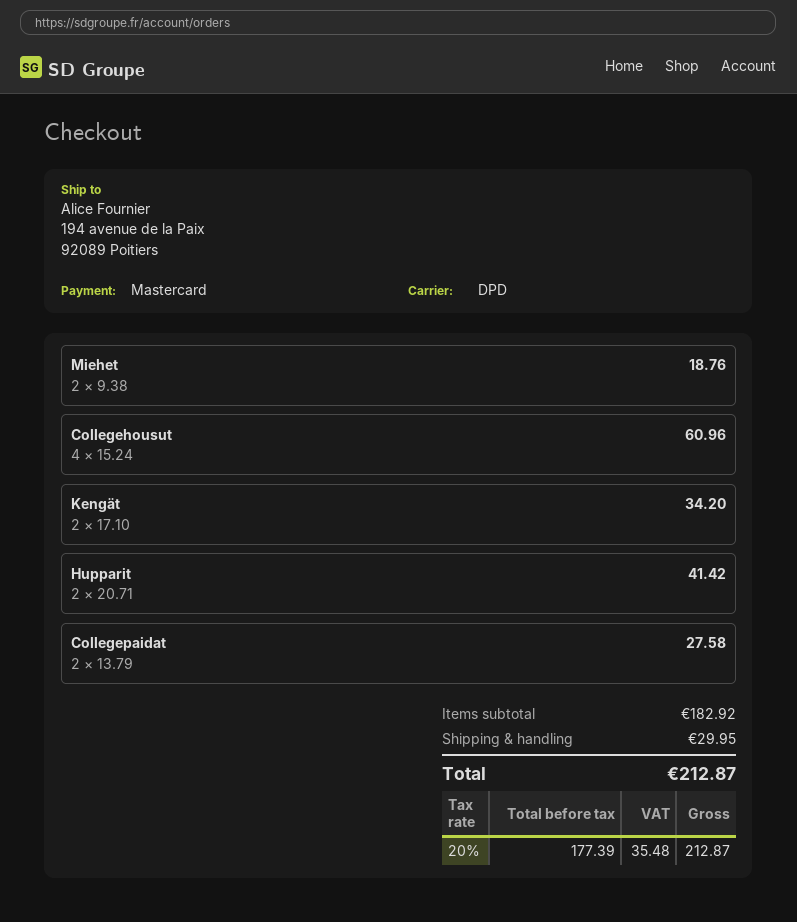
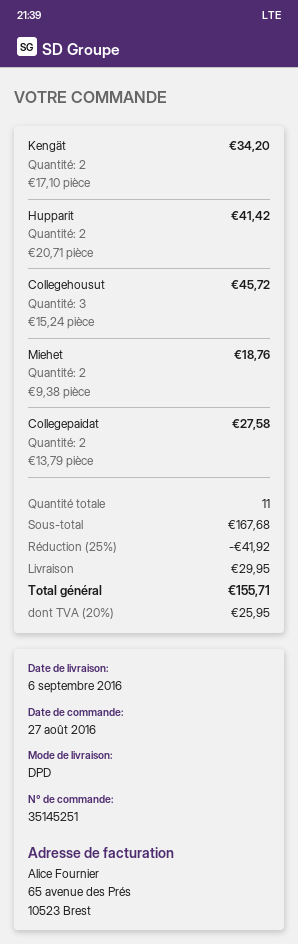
Collegehousut: 4 x 15.24 = 60.96 -> 3 x 15.24 = 45.72
subtotal: 182.92 -> 167.68
discount: none -> 25% = 41.92
tax: 20% = 35.48 -> 20% = 25.95
total: 212.87 -> 155.71

